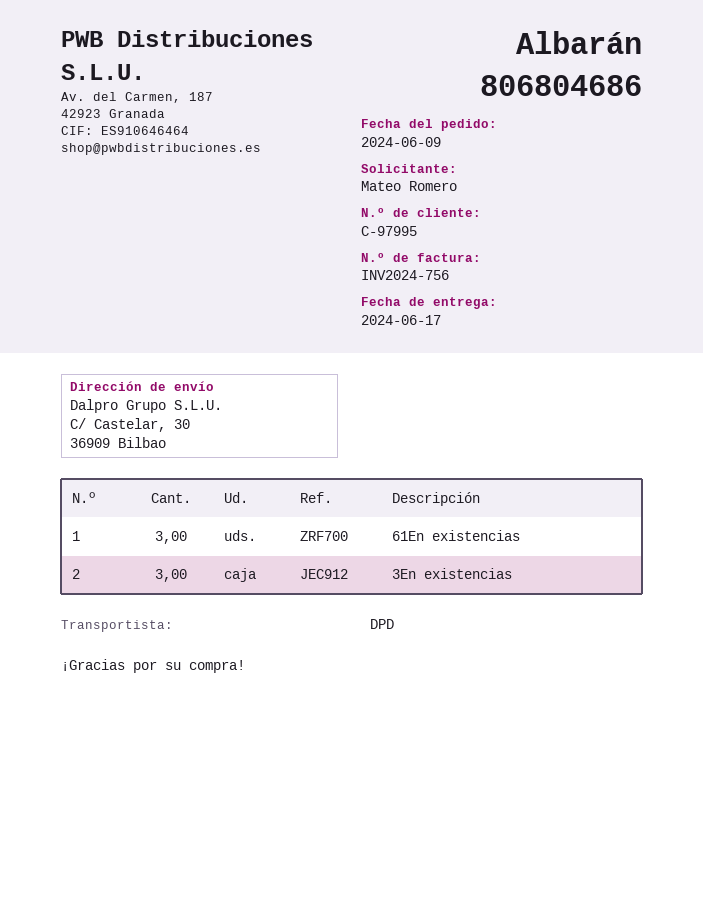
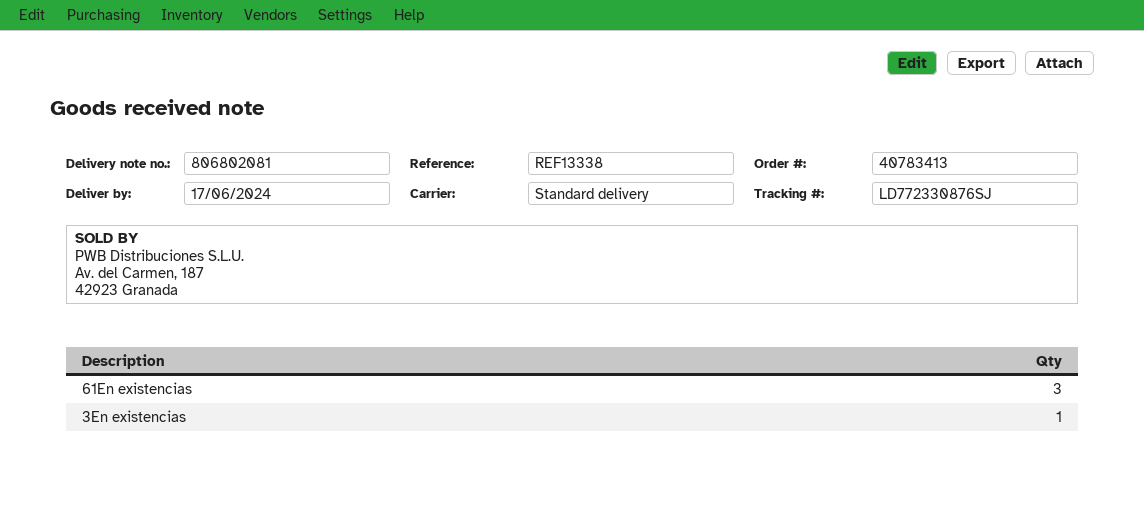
delivery note number: 806804686 -> 806802081
shipping method: DPD -> standard
3En existencias: 3 -> 1

